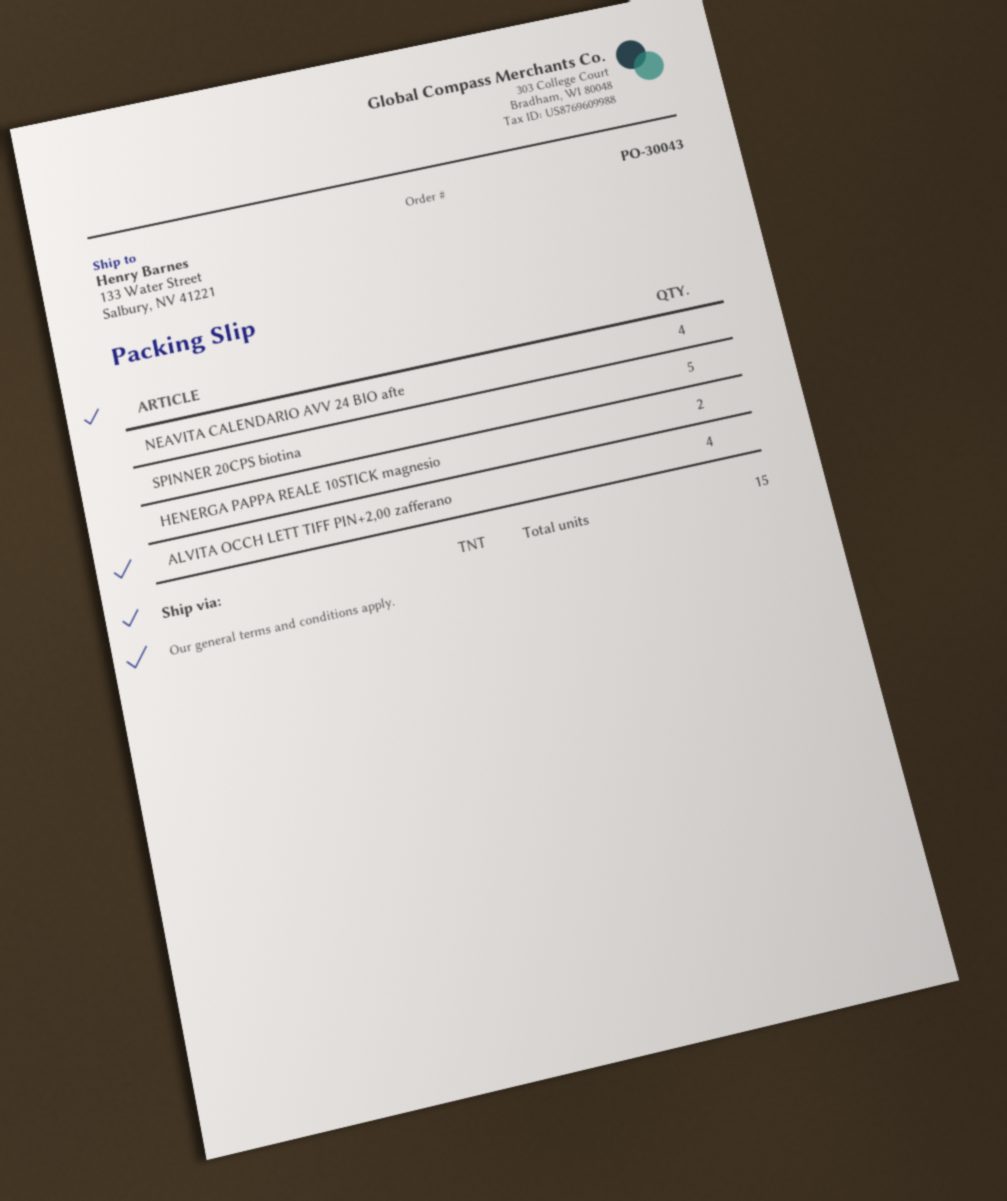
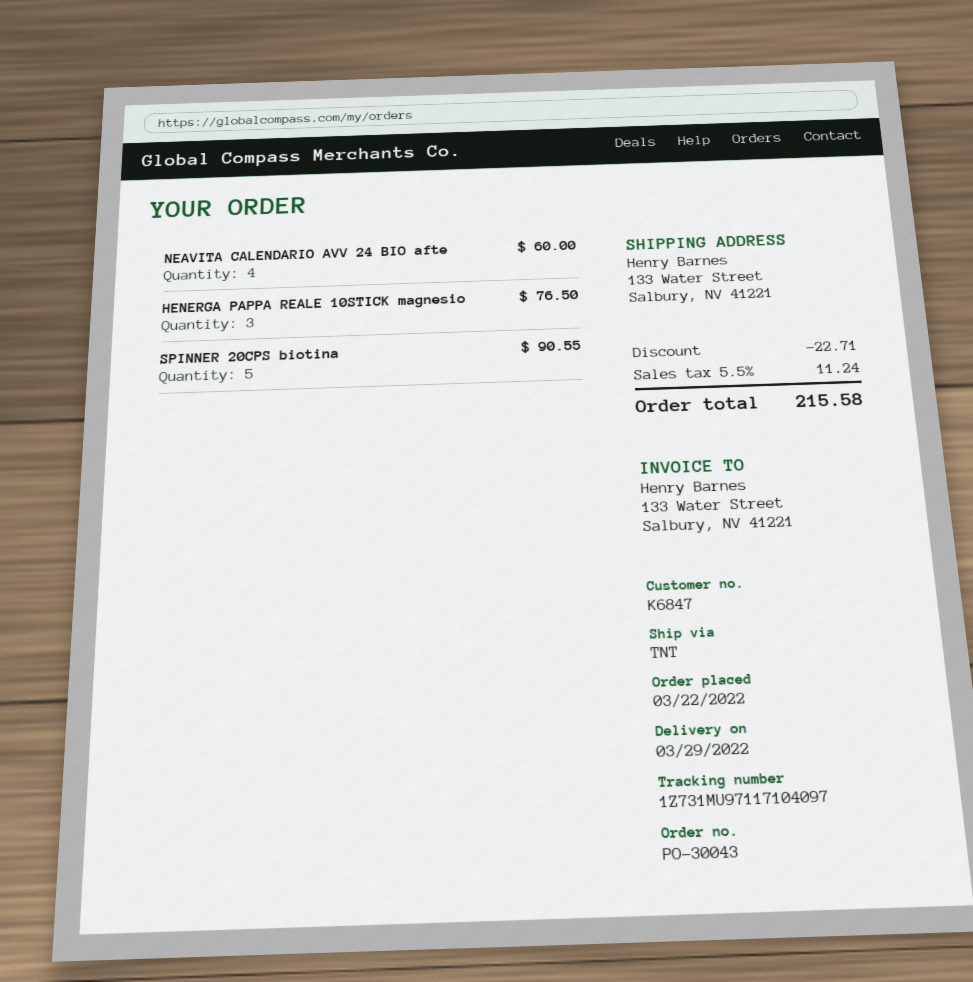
HENERGA PAPPA REALE 10STICK magnesio: 2 -> 3
ALVITA OCCH LETT TIFF PIN+2,00 zafferano: 4 -> none

